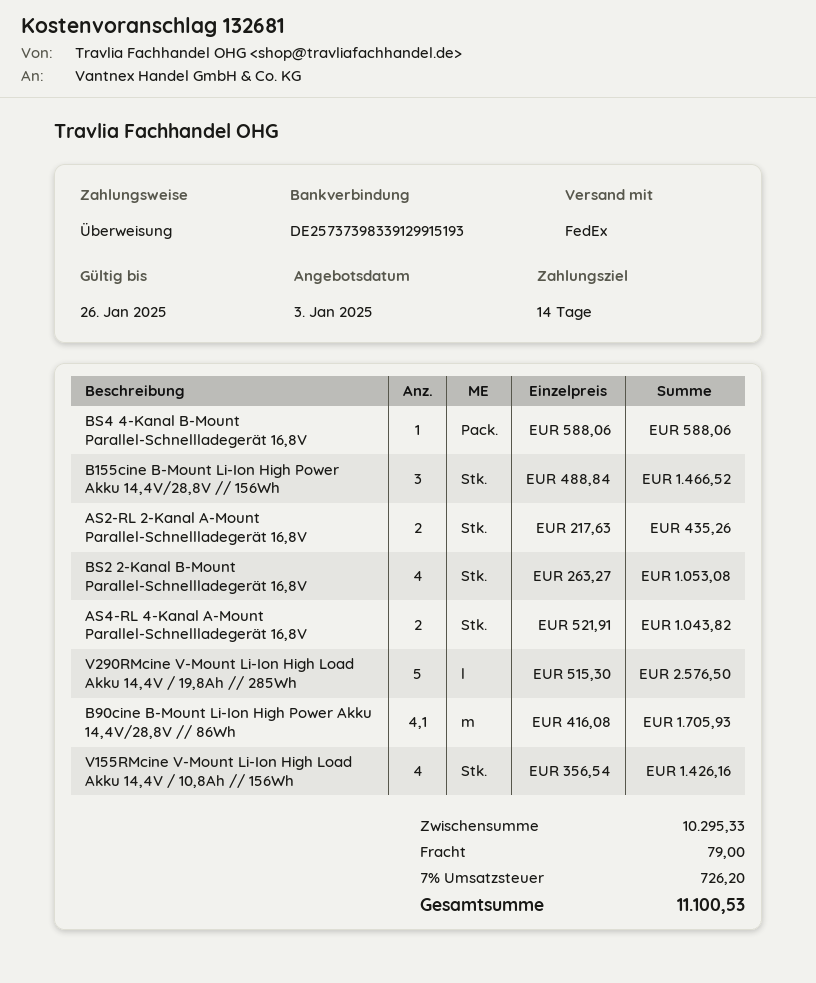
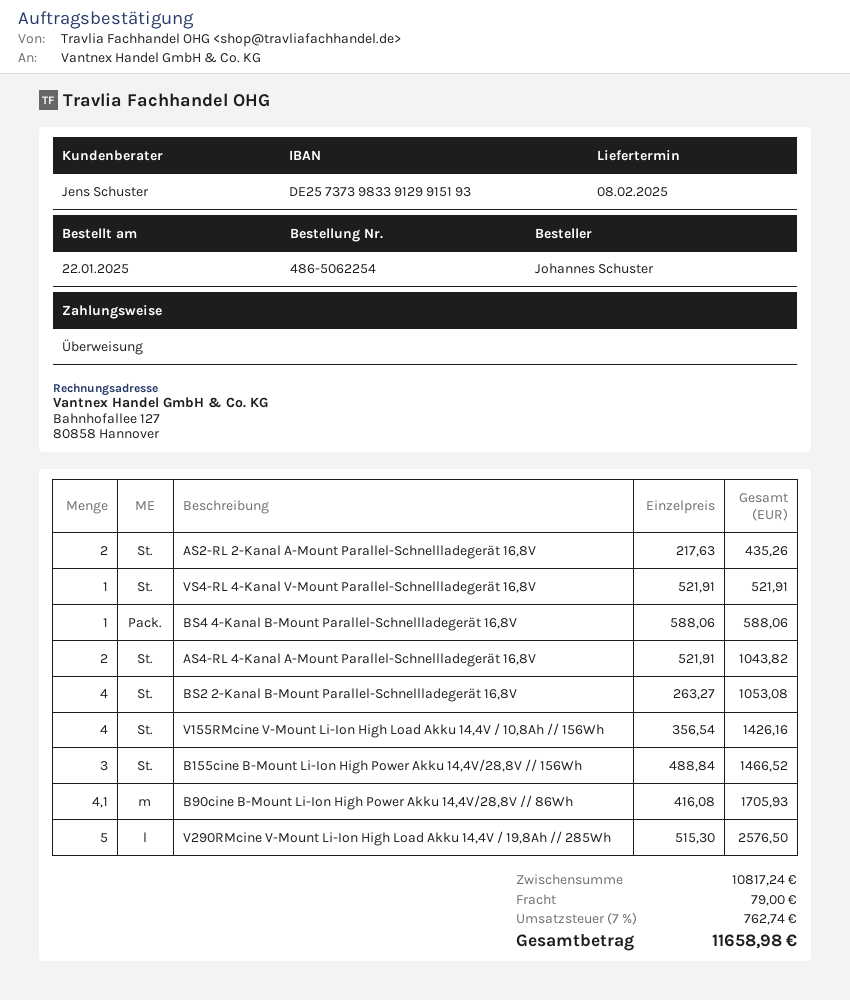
VS4-RL 4-Kanal V-Mount Parallel-Schnellladegerät 16,8V: none -> 1 x 521.91 = 521.91
subtotal: 10295.33 -> 10817.24
tax: 7% = 726.20 -> 7% = 762.74
total: 11100.53 -> 11658.98

